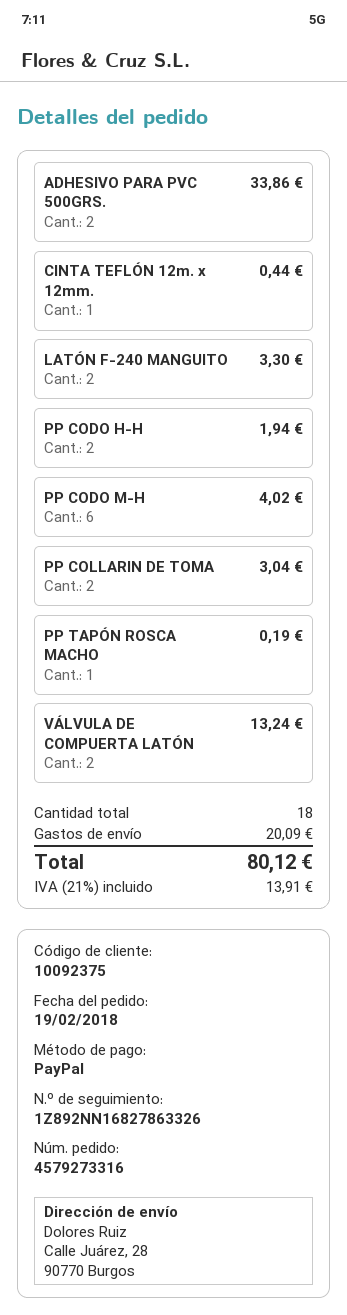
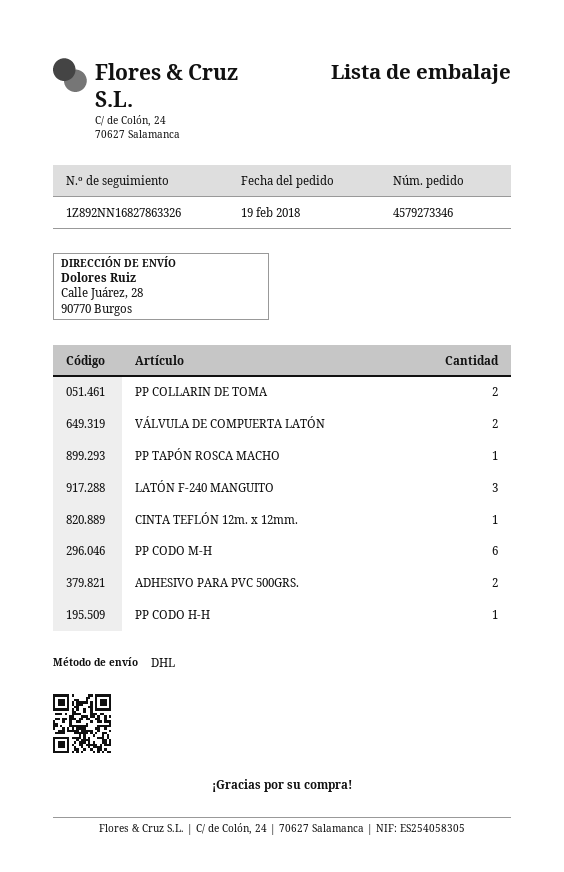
order number: 4579273316 -> 4579273346
LATÓN F-240 MANGUITO: 2 -> 3
PP CODO H-H: 2 -> 1

